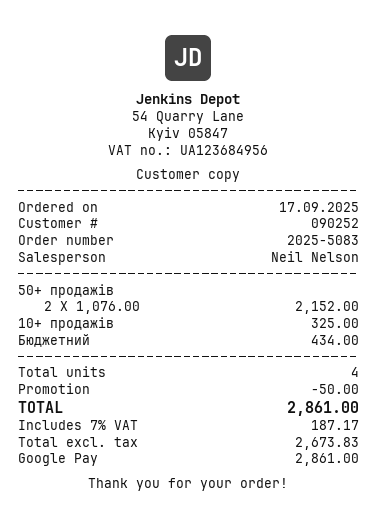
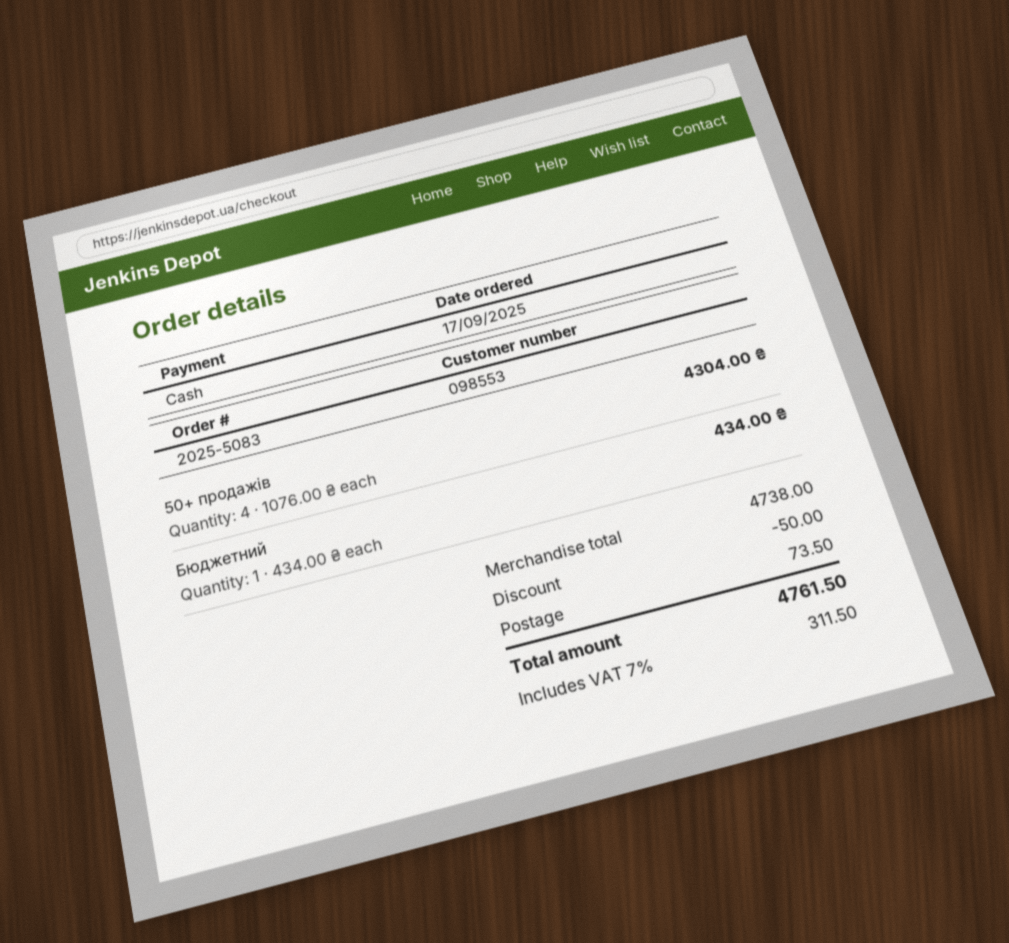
customer number: 090252 -> 098553
payment method: Google Pay -> cash
50+ продажів: 2 x 1076.00 = 2152.00 -> 4 x 1076.00 = 4304.00
10+ продажів: 1 x 325.00 = 325.00 -> none
shipping: none -> 73.50
tax: 7% = 187.17 -> 7% = 311.50
total: 2861.00 -> 4761.50

